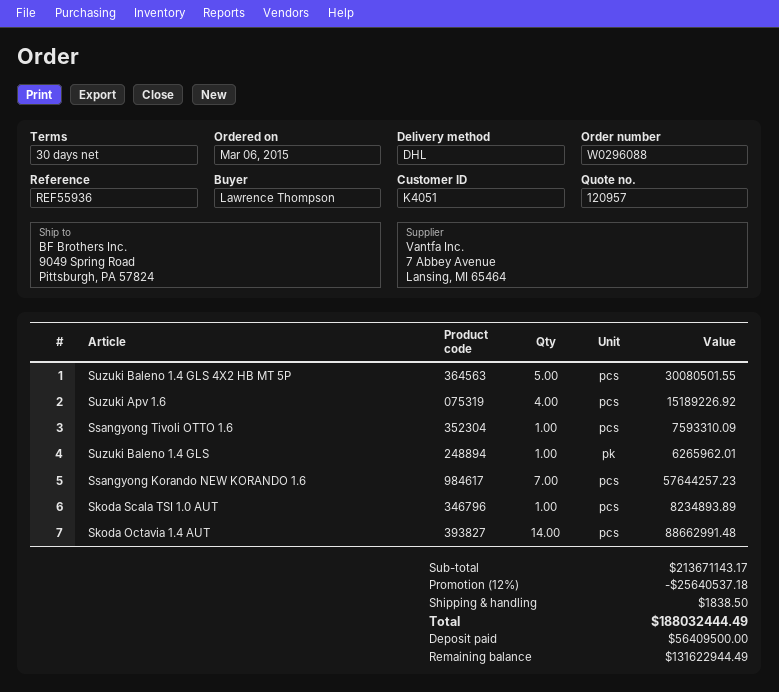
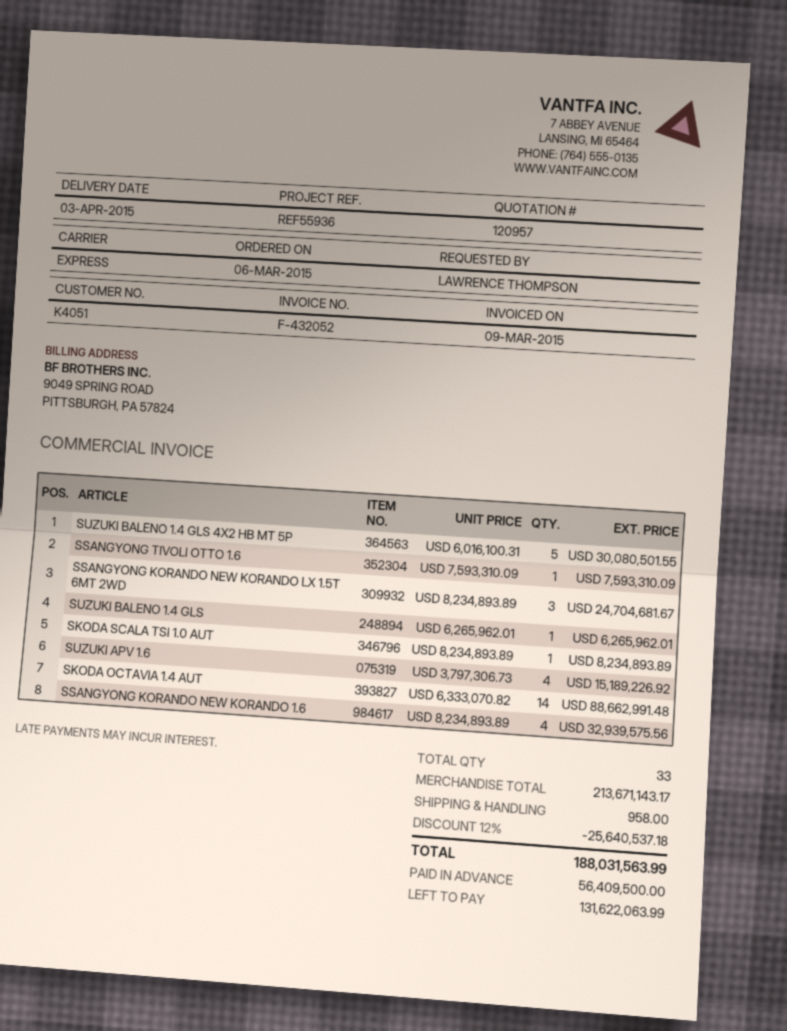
shipping method: DHL -> express
Ssangyong Korando NEW KORANDO 1.6: 7 for 57644257.23 -> 4 for 32939575.56
SSANGYONG KORANDO NEW KORANDO LX 1.5T 6MT 2WD: none -> 3 for 24704681.67
shipping: 1838.50 -> 958.00
total: 188032444.49 -> 188031563.99
balance: 131622944.49 -> 131622063.99

